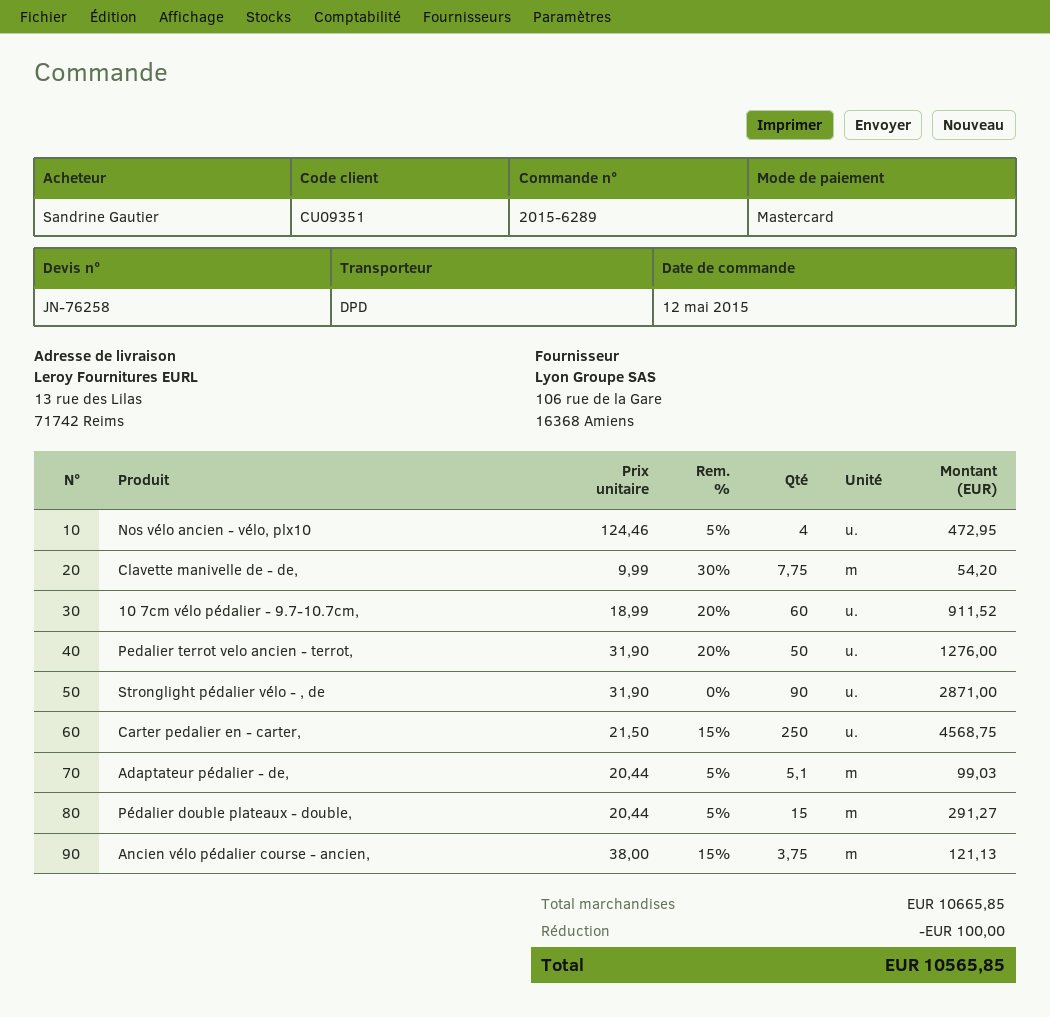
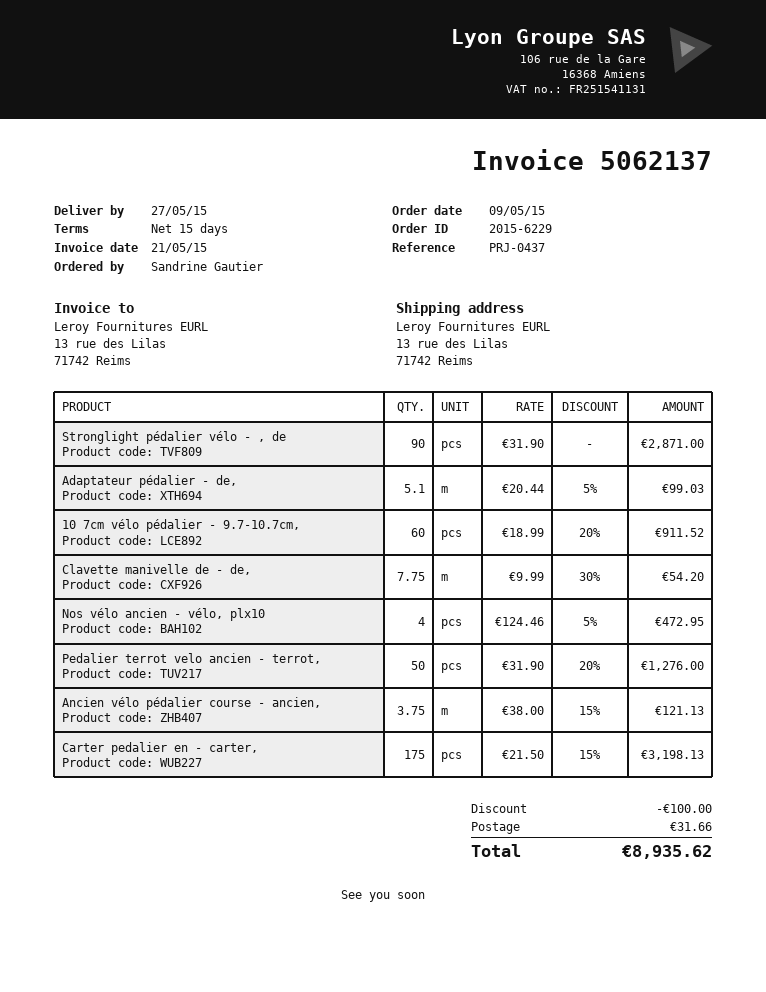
order number: 2015-6289 -> 2015-6229
order date: 2015-05-12 -> 2015-05-09
Carter pedalier en - carter,: 250 x 21.50 - 15% = 4568.75 -> 175 x 21.50 - 15% = 3198.13
Pédalier double plateaux - double,: 15 x 20.44 - 5% = 291.27 -> none
shipping: none -> 31.66
total: 10565.85 -> 8935.62

